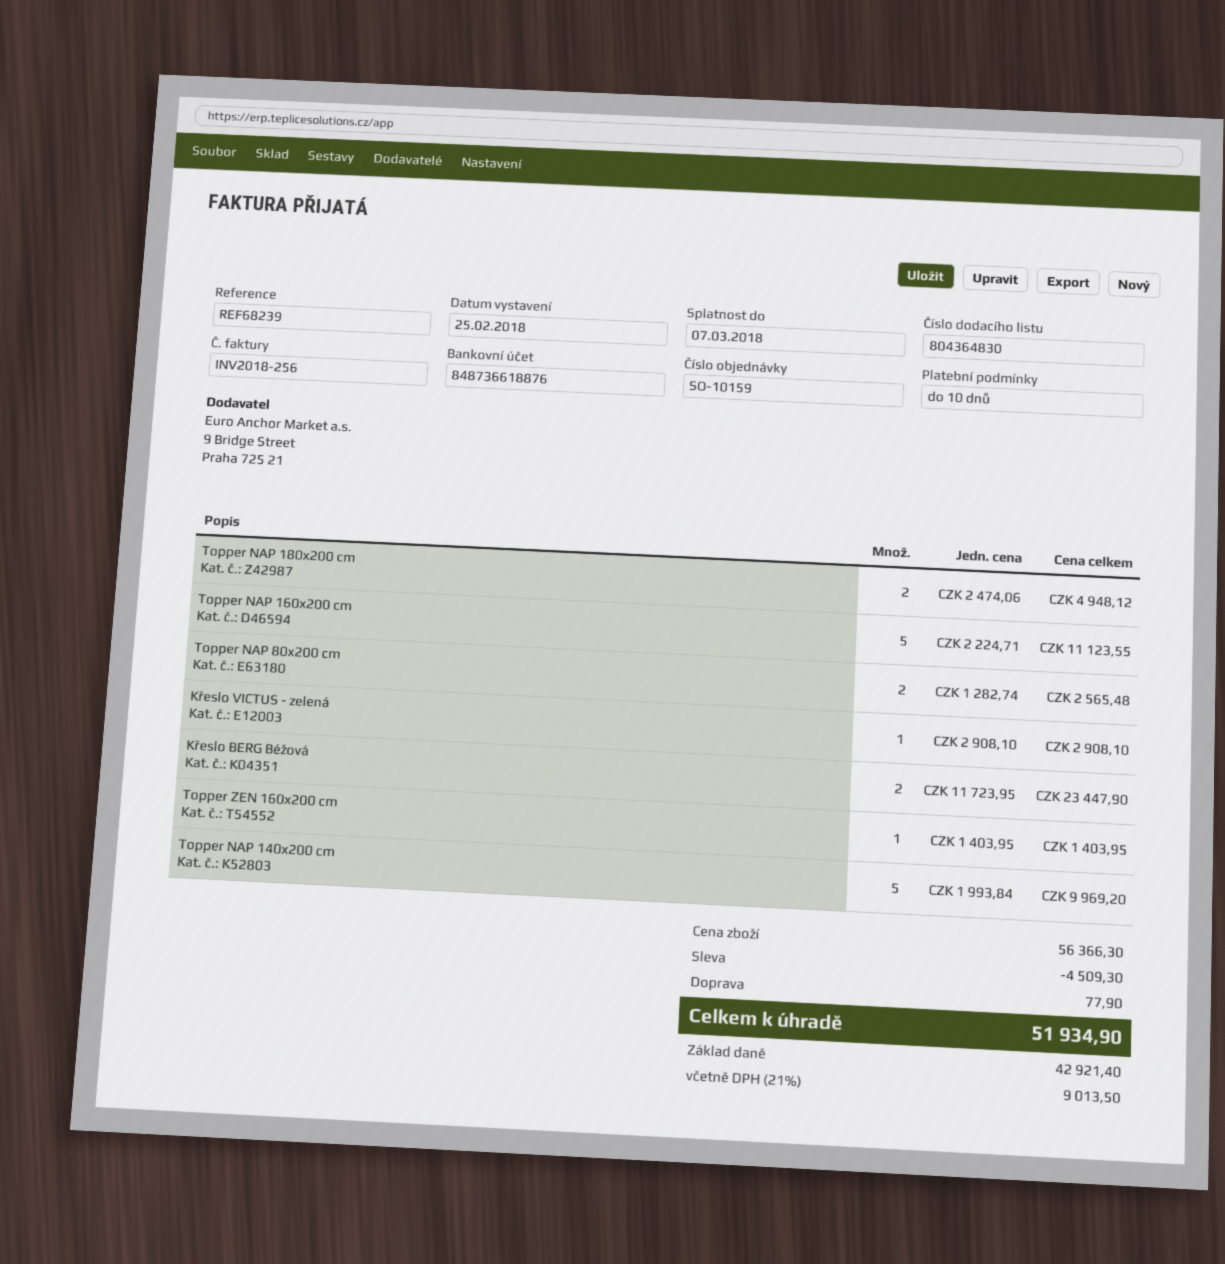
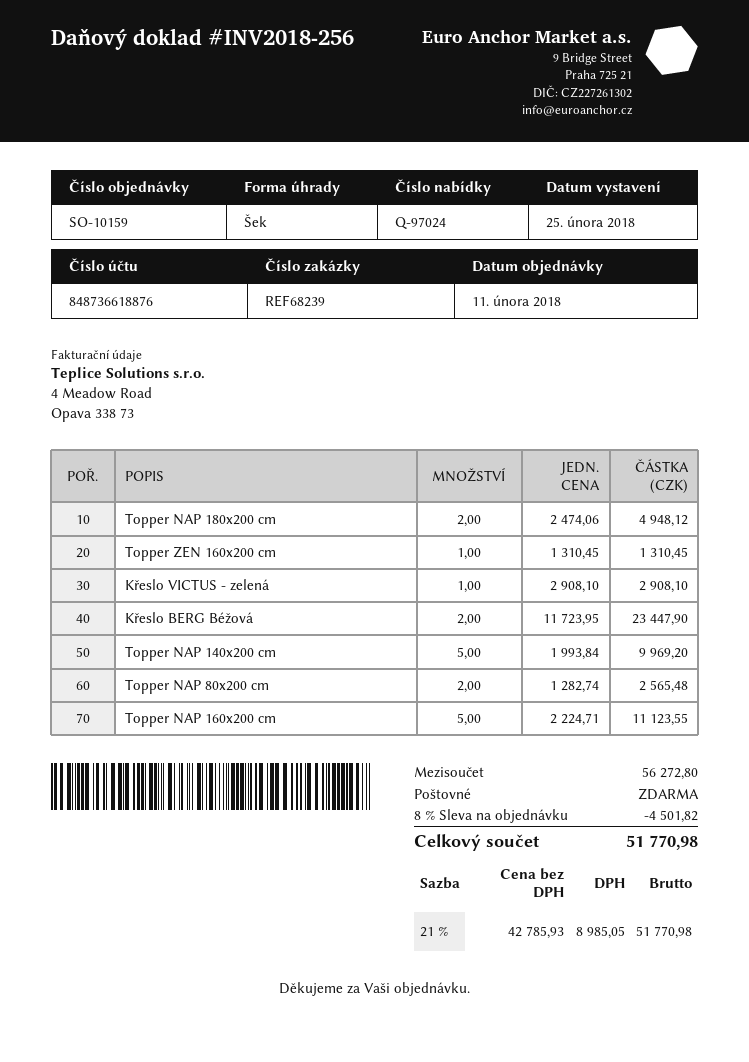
Topper ZEN 160x200 cm: 1 x 1403.95 = 1403.95 -> 1 x 1310.45 = 1310.45
subtotal: 56366.30 -> 56272.80
discount: 4509.30 -> 4501.82
shipping: 77.90 -> 0.00
net: 42921.40 -> 42785.93
tax: 21% = 9013.50 -> 21% = 8985.05
total: 51934.90 -> 51770.98

